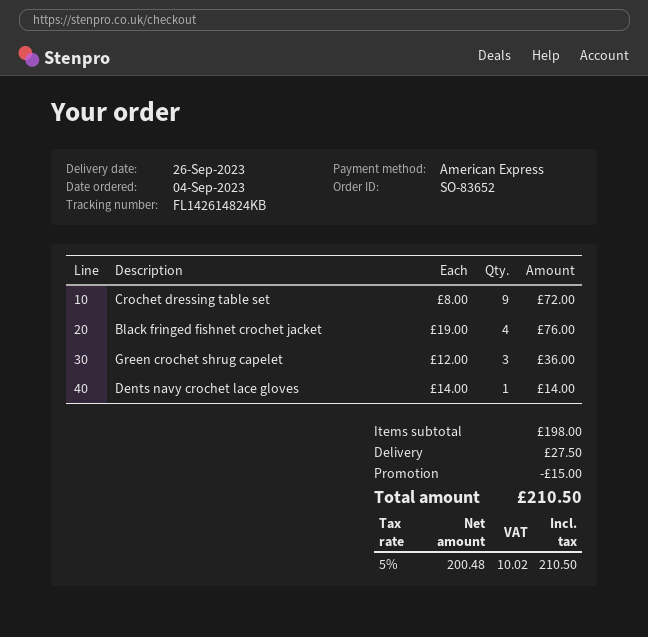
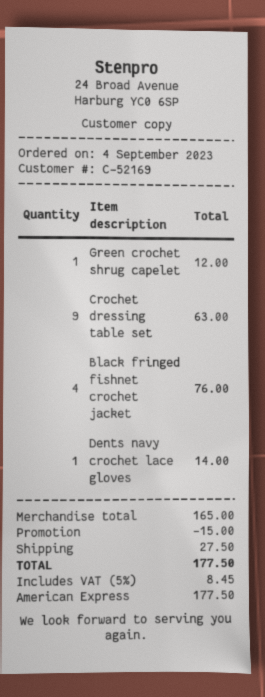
Crochet dressing table set: 9 for 72.00 -> 9 for 63.00
Green crochet shrug capelet: 3 for 36.00 -> 1 for 12.00
subtotal: 198.00 -> 165.00
tax: 5% = 10.02 -> 5% = 8.45
total: 210.50 -> 177.50

